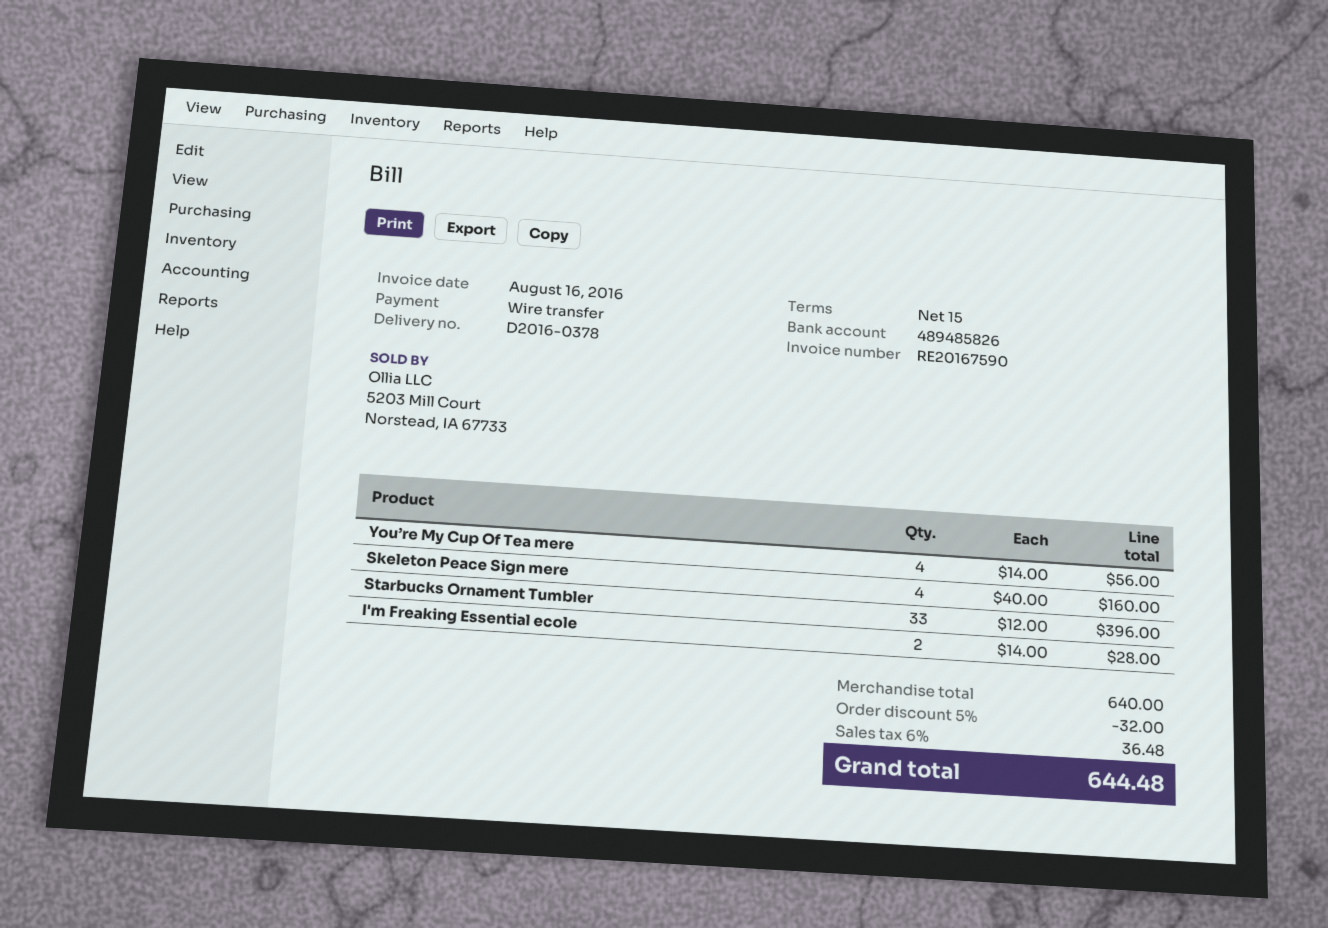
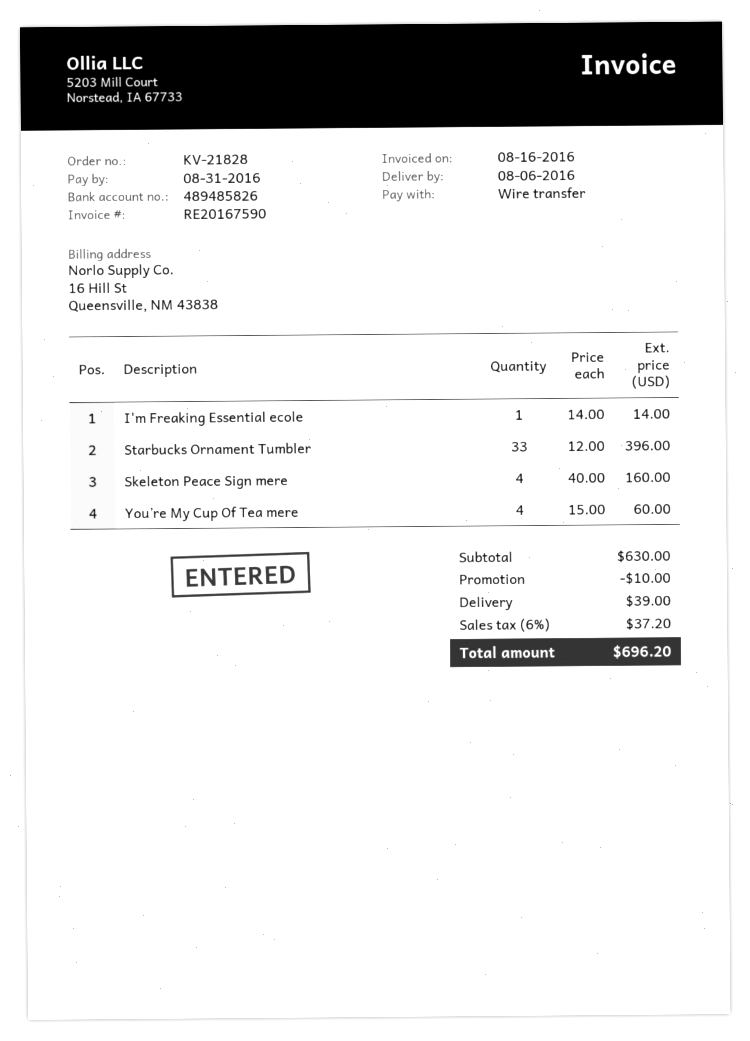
You’re My Cup Of Tea mere: 4 x 14.00 = 56.00 -> 4 x 15.00 = 60.00
I'm Freaking Essential ecole: 2 x 14.00 = 28.00 -> 1 x 14.00 = 14.00
subtotal: 640.00 -> 630.00
discount: 32.00 -> 10.00
shipping: none -> 39.00
tax: 6% = 36.48 -> 6% = 37.20
total: 644.48 -> 696.20

